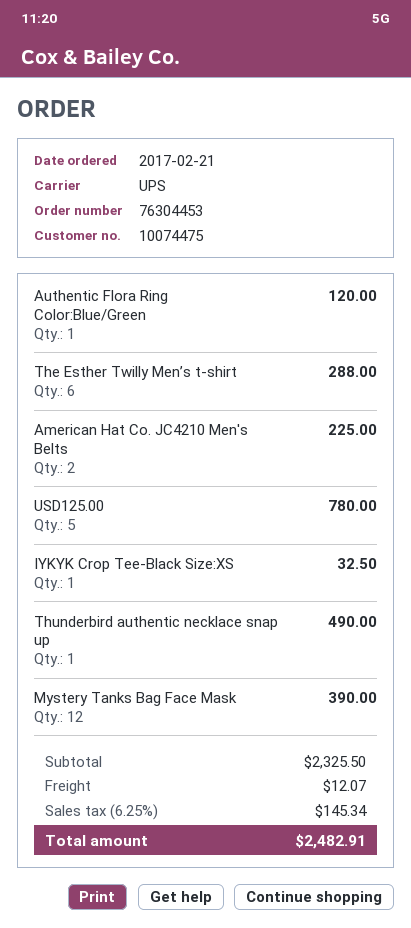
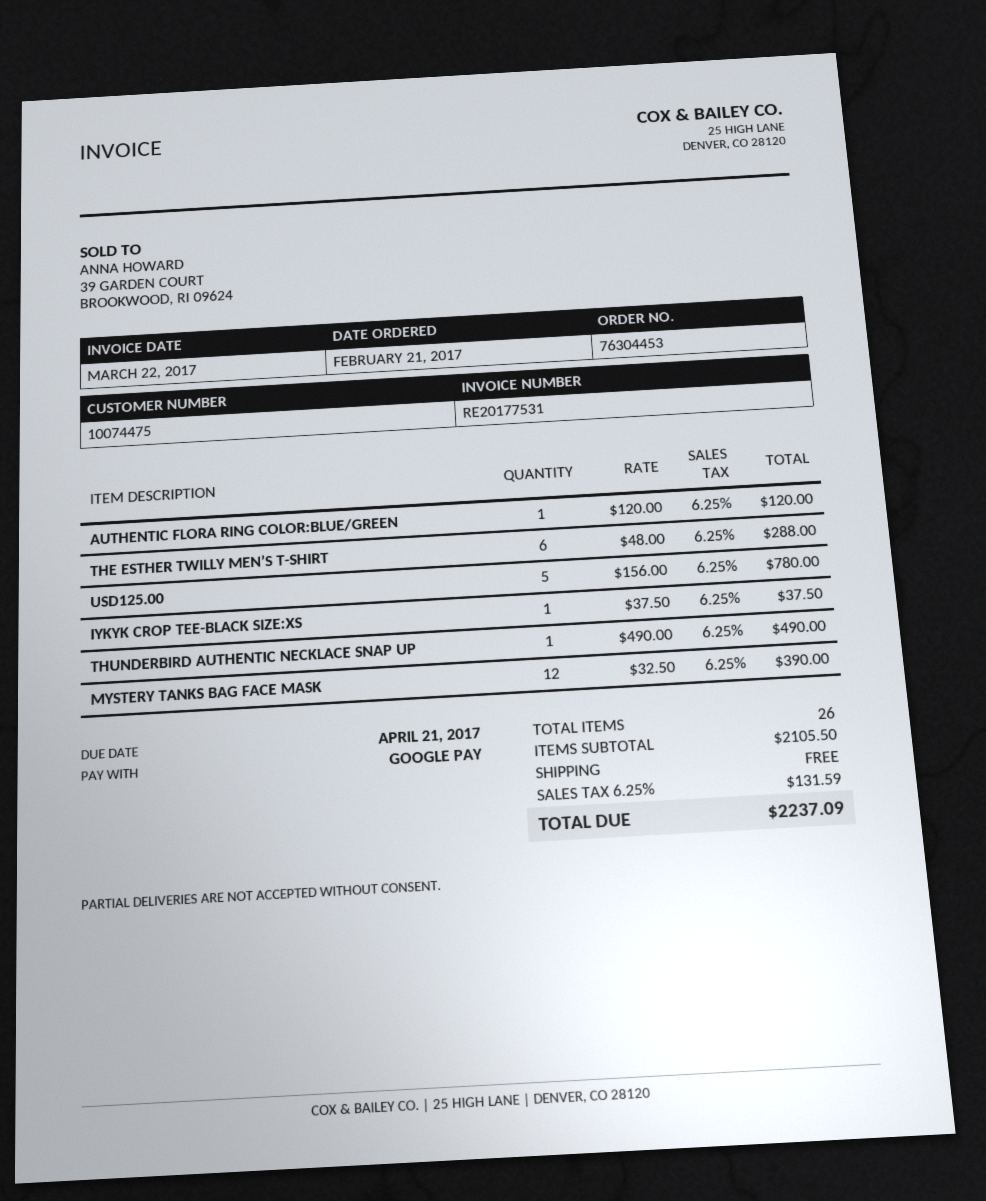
American Hat Co. JC4210 Men's Belts: 2 for 225.00 -> none
IYKYK Crop Tee-Black Size:XS: 1 for 32.50 -> 1 for 37.50
subtotal: 2325.50 -> 2105.50
shipping: 12.07 -> 0.00
tax: 6.25% = 145.34 -> 6.25% = 131.59
total: 2482.91 -> 2237.09

